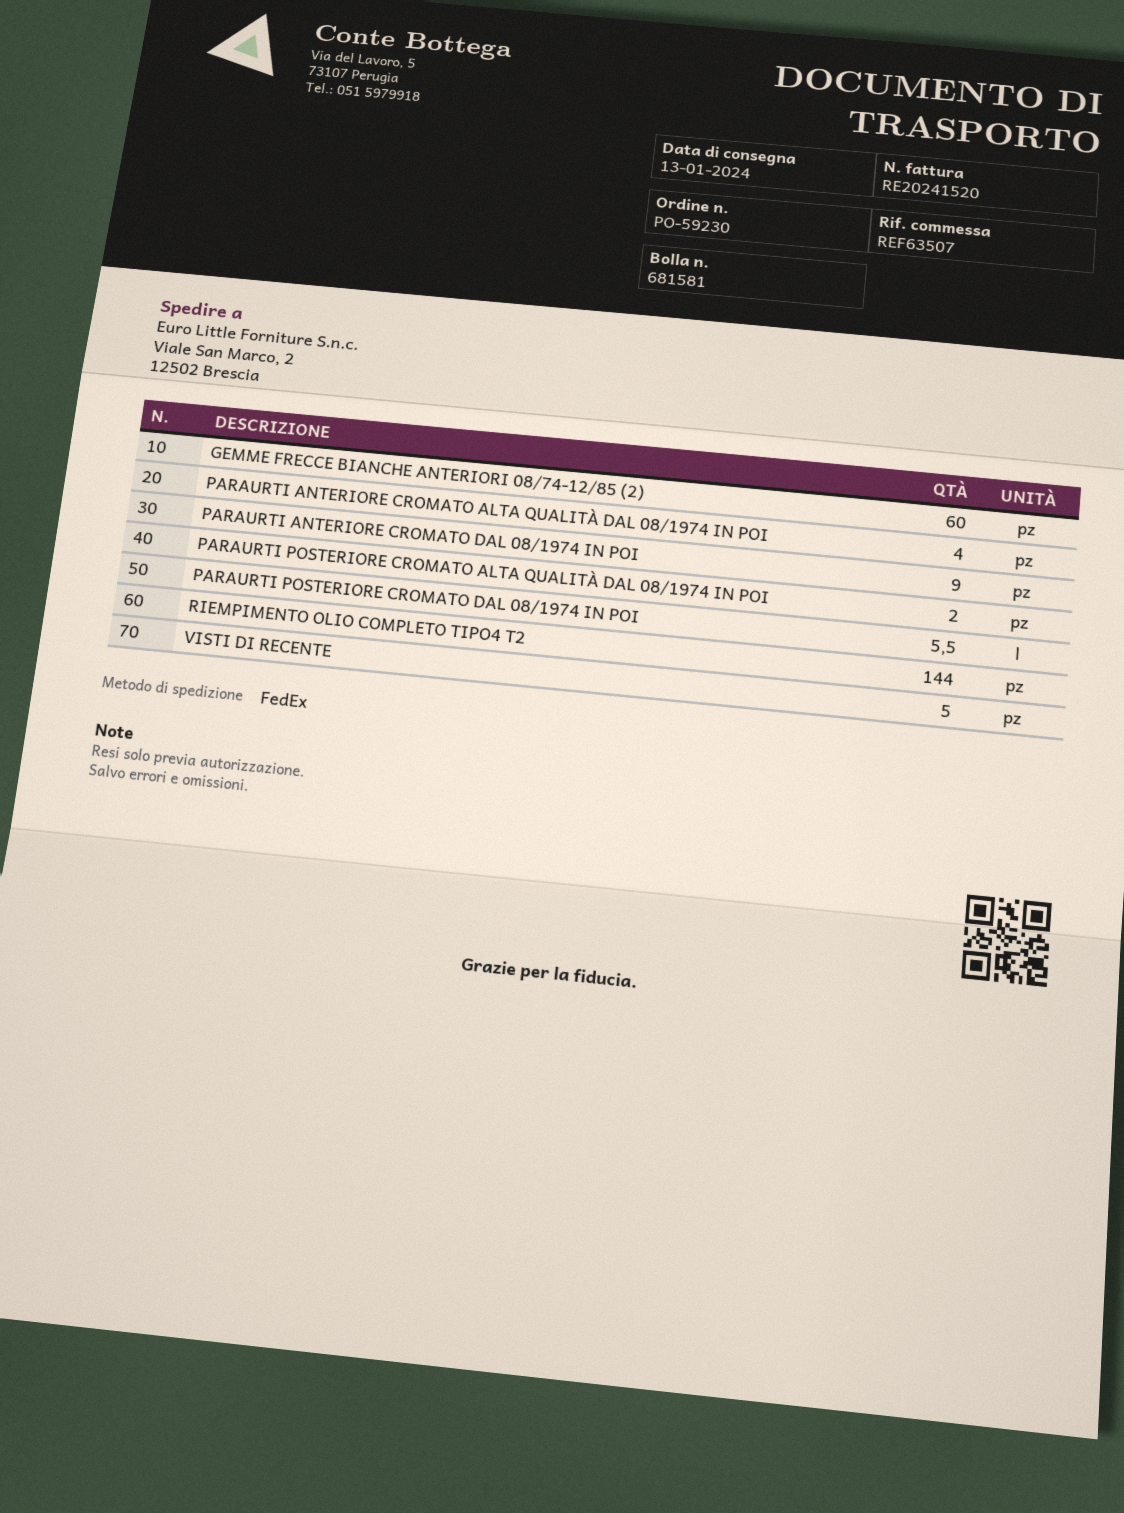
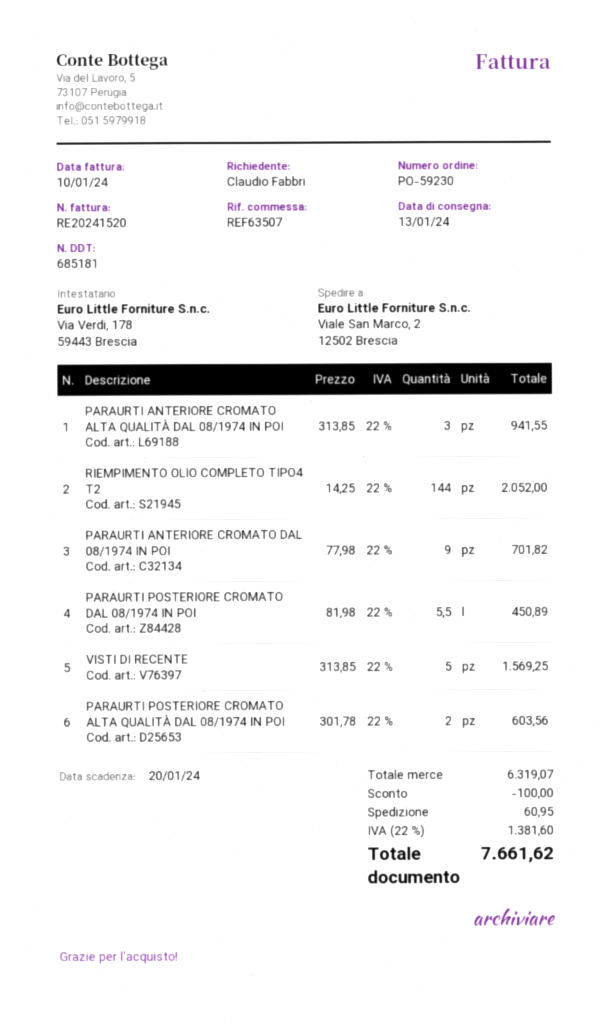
delivery note number: 681581 -> 685181
GEMME FRECCE BIANCHE ANTERIORI 08/74-12/85 (2): 60 -> none
PARAURTI ANTERIORE CROMATO ALTA QUALITÀ DAL 08/1974 IN POI: 4 -> 3

